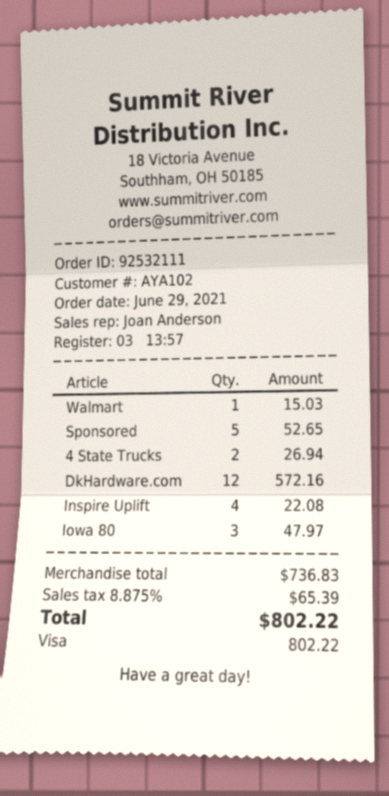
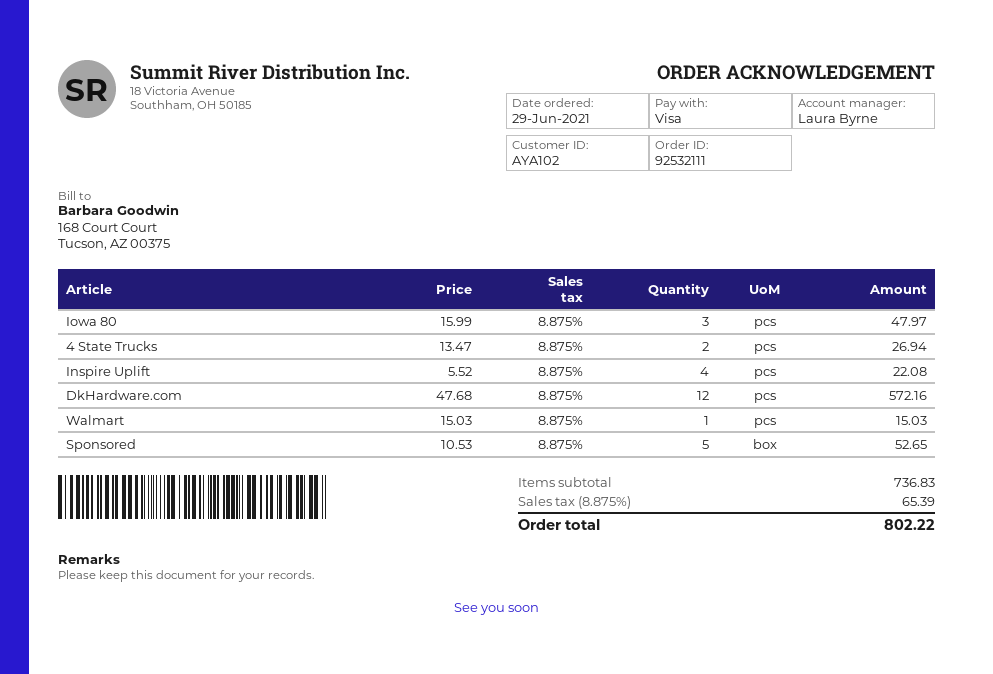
sales rep: Joan Anderson -> Laura Byrne

